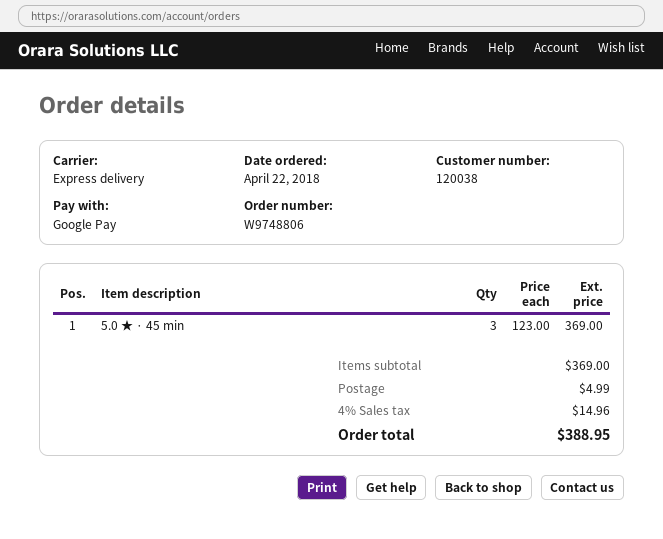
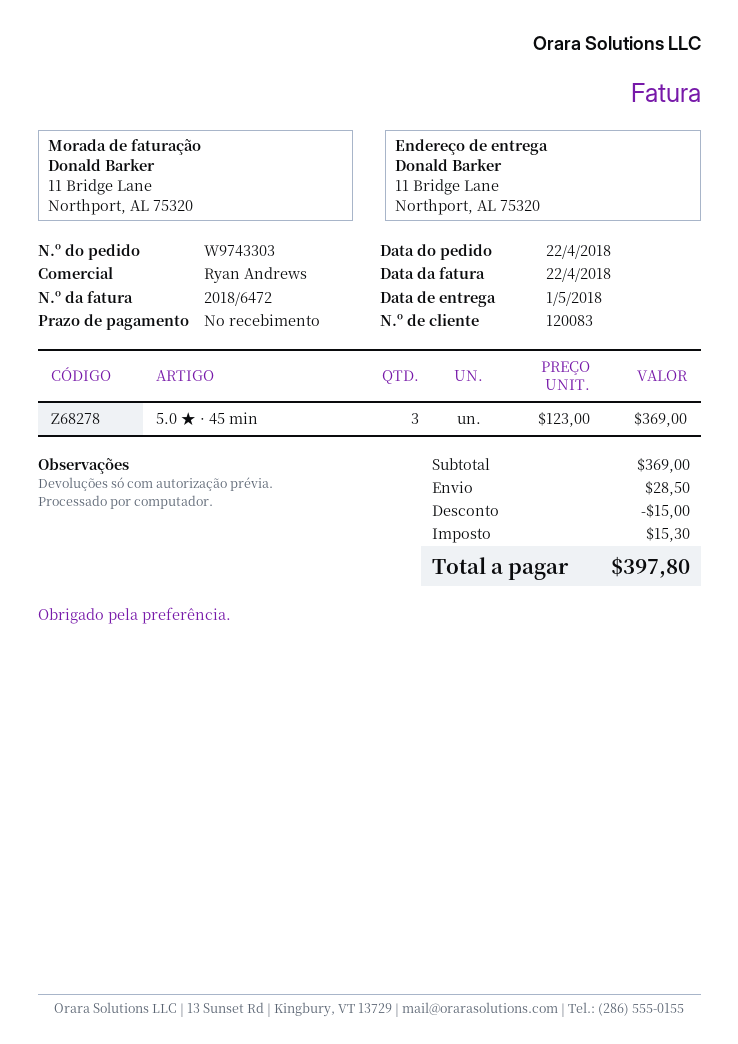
order number: W9748806 -> W9743303
customer number: 120038 -> 120083
discount: none -> 15.00
shipping: 4.99 -> 28.50
tax: 14.96 -> 15.30
total: 388.95 -> 397.80

